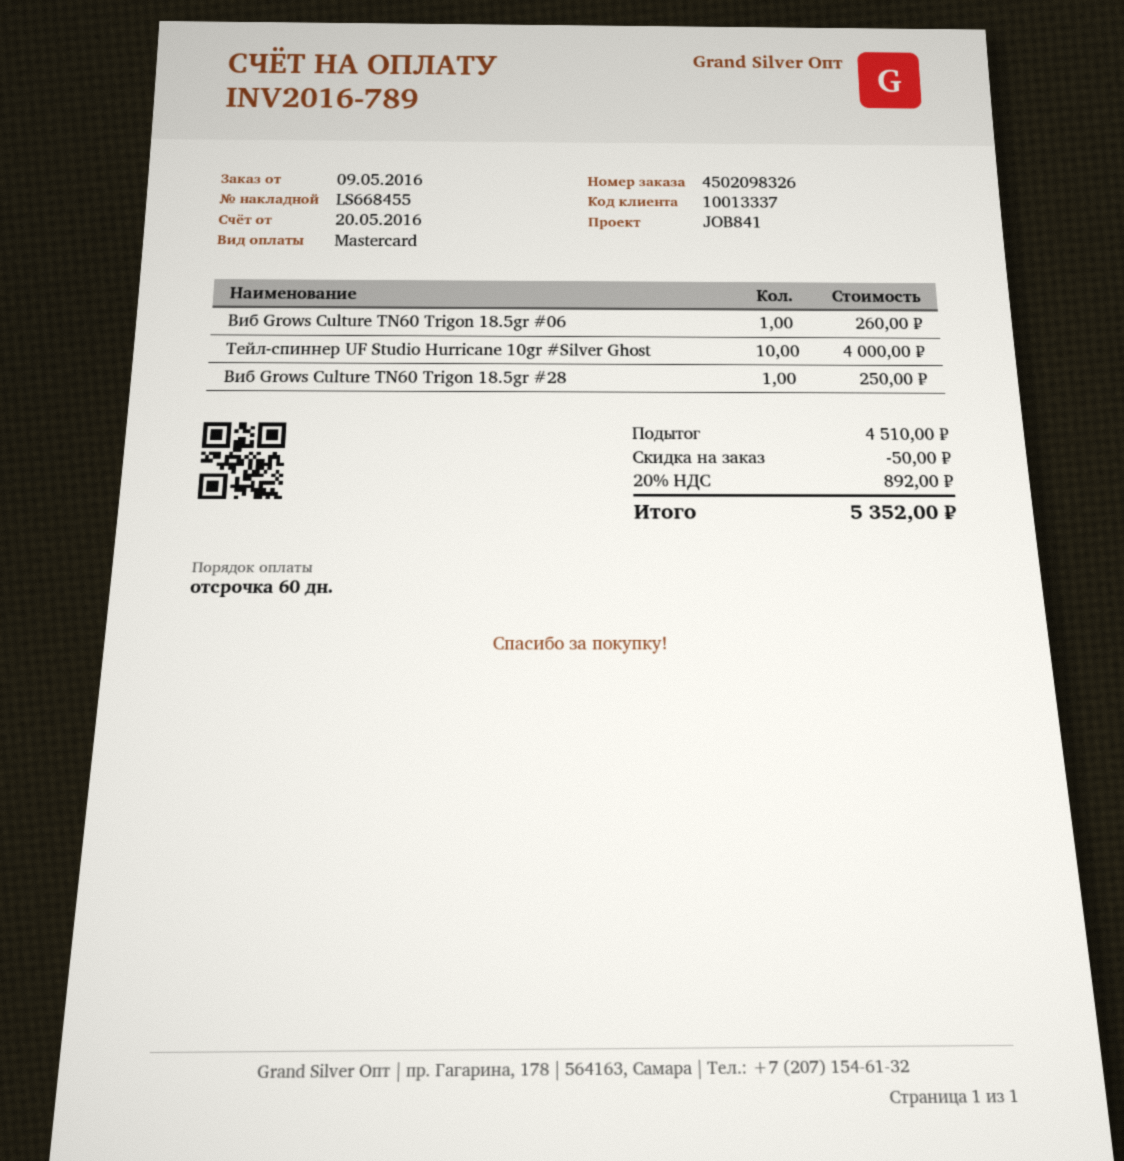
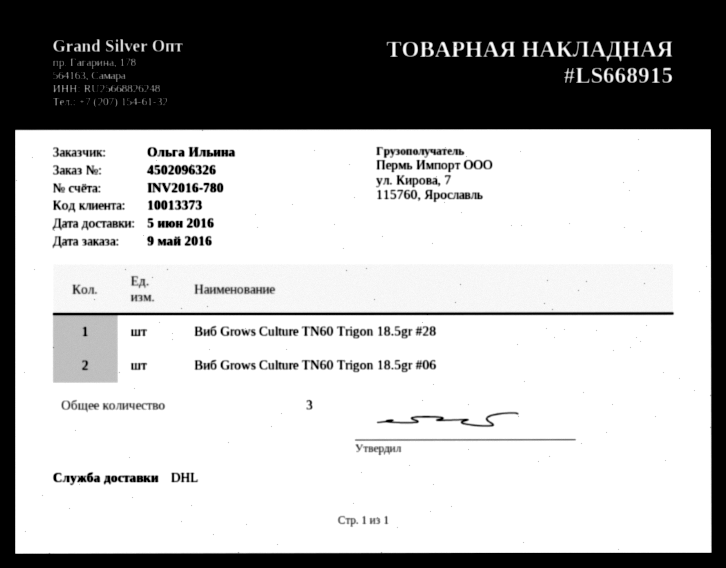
order number: 4502098326 -> 4502096326
delivery note number: LS668455 -> LS668915
invoice number: INV2016-789 -> INV2016-780
customer number: 10013337 -> 10013373
Виб Grows Culture TN60 Trigon 18.5gr #06: 1 -> 2
Тейл-спиннер UF Studio Hurricane 10gr #Silver Ghost: 10 -> none

